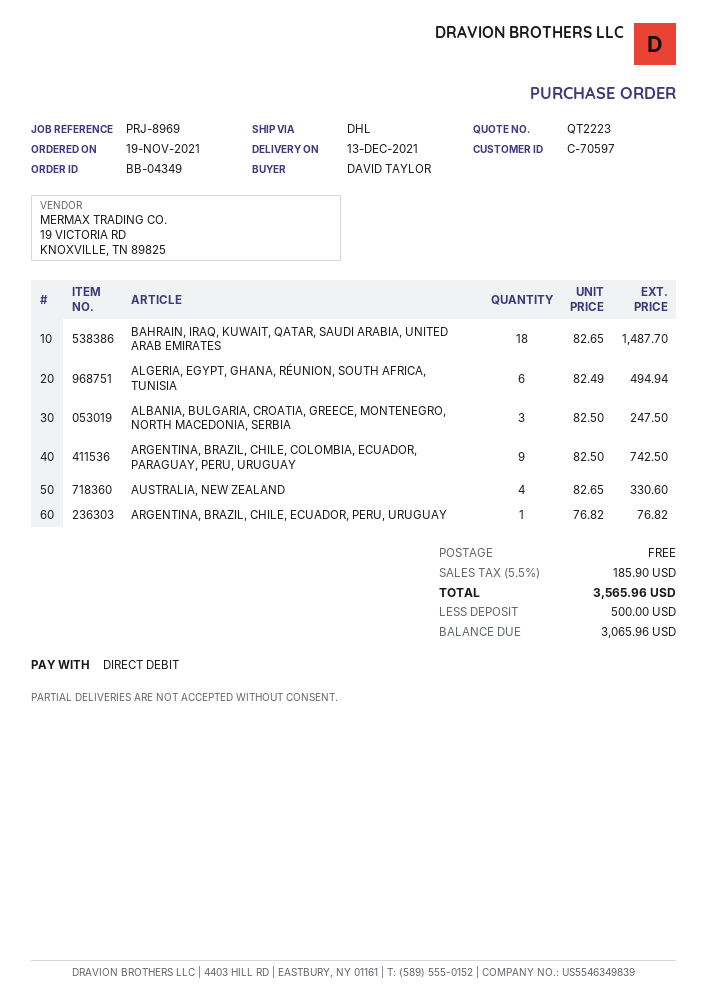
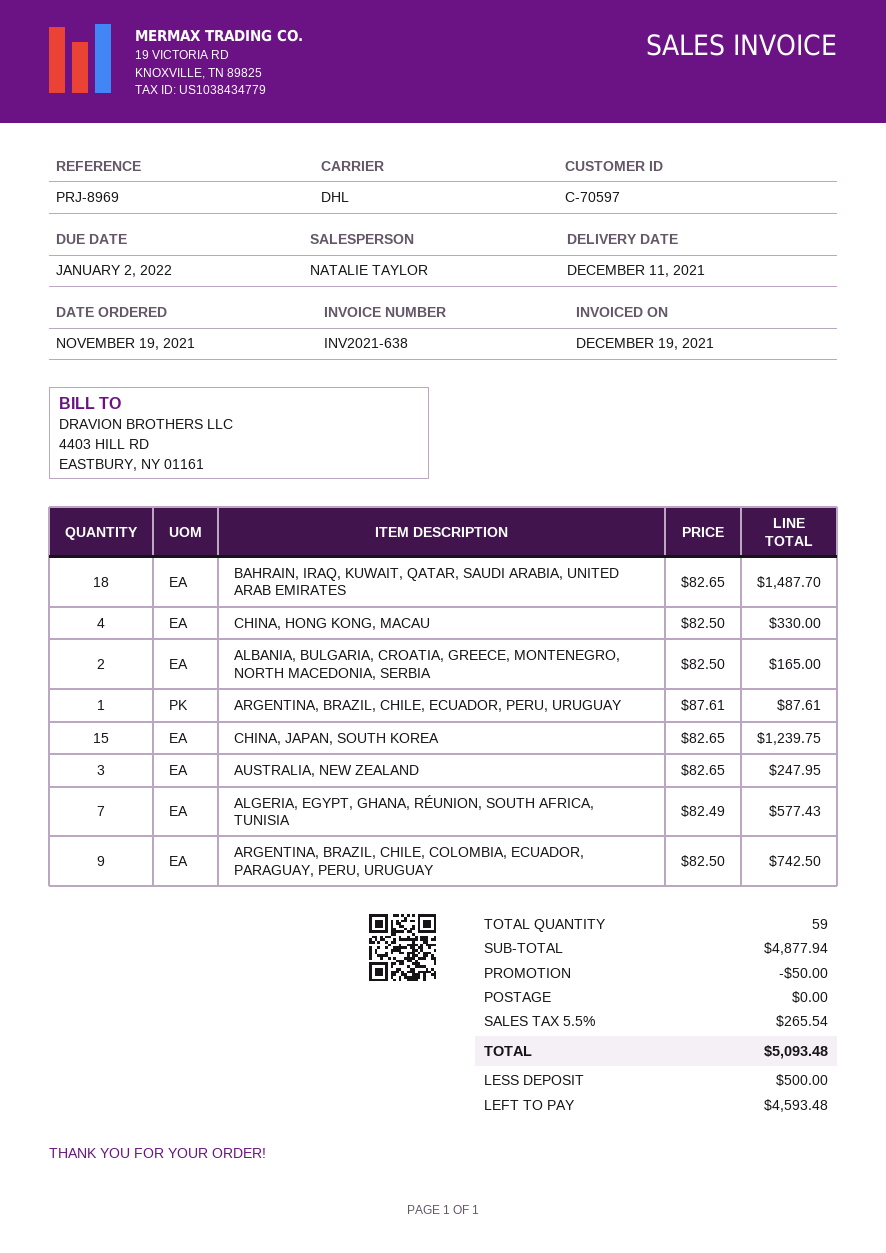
delivery date: 2021-12-13 -> 2021-12-11
ALGERIA, EGYPT, GHANA, RÉUNION, SOUTH AFRICA, TUNISIA: 6 x 82.49 = 494.94 -> 7 x 82.49 = 577.43
ALBANIA, BULGARIA, CROATIA, GREECE, MONTENEGRO, NORTH MACEDONIA, SERBIA: 3 x 82.50 = 247.50 -> 2 x 82.50 = 165.00
AUSTRALIA, NEW ZEALAND: 4 x 82.65 = 330.60 -> 3 x 82.65 = 247.95
ARGENTINA, BRAZIL, CHILE, ECUADOR, PERU, URUGUAY: 1 x 76.82 = 76.82 -> 1 x 87.61 = 87.61
CHINA, HONG KONG, MACAU: none -> 4 x 82.50 = 330.00
CHINA, JAPAN, SOUTH KOREA: none -> 15 x 82.65 = 1239.75
discount: none -> 50.00
tax: 5.5% = 185.90 -> 5.5% = 265.54
total: 3565.96 -> 5093.48
balance: 3065.96 -> 4593.48

